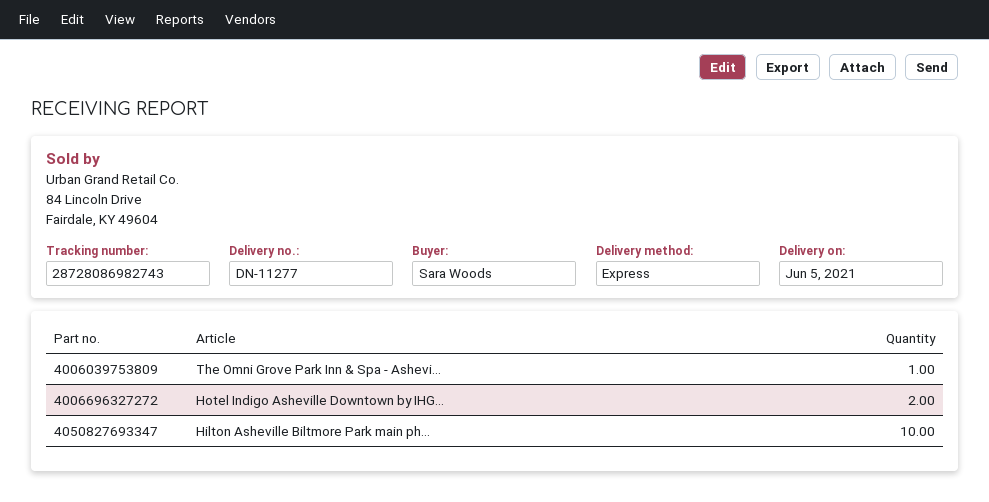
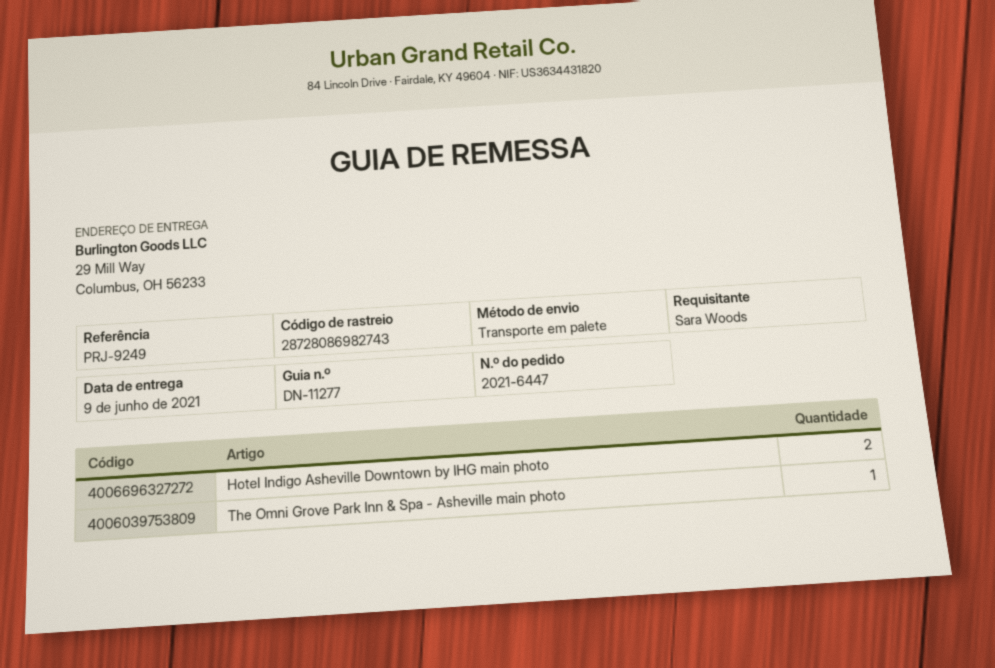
delivery date: 2021-06-05 -> 2021-06-09
shipping method: express -> pallet freight
Hilton Asheville Biltmore Park main ph...: 10 -> none

